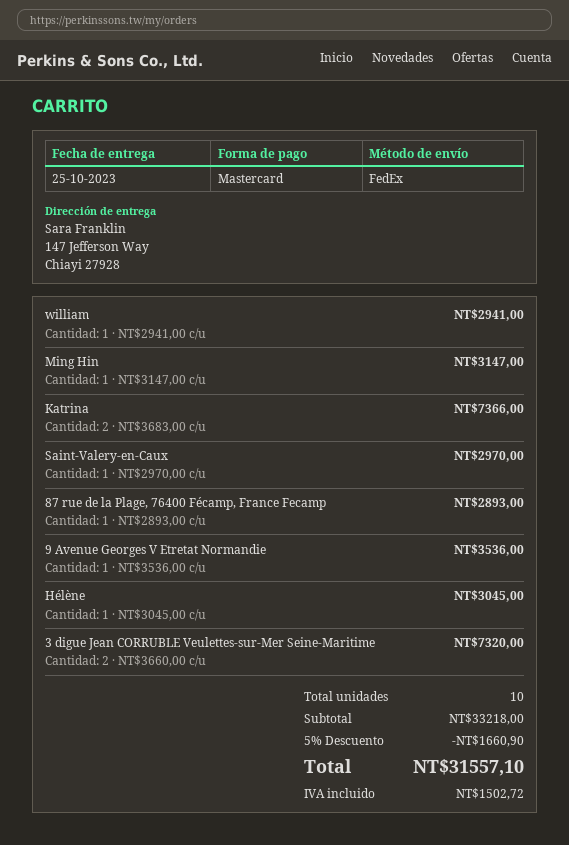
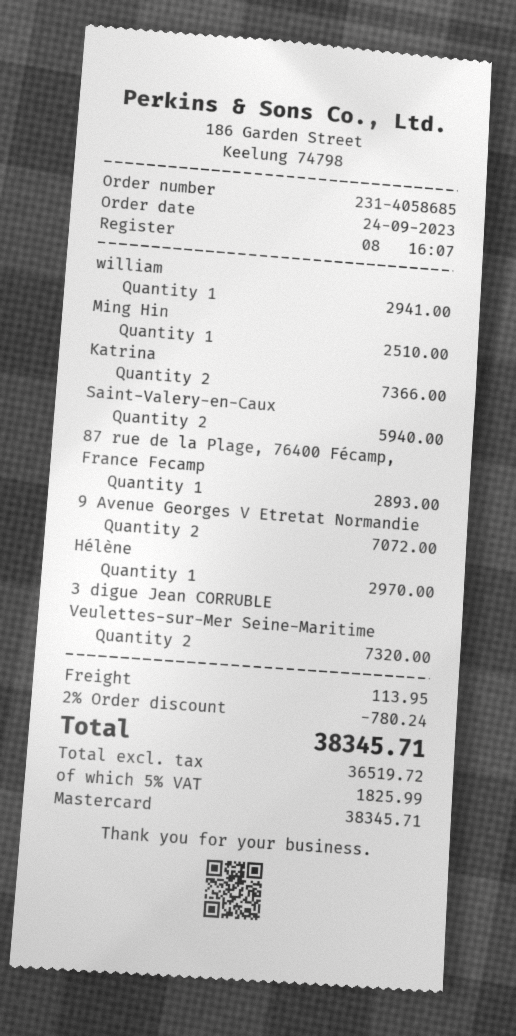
Ming Hin: 1 for 3147.00 -> 1 for 2510.00
Saint-Valery-en-Caux: 1 for 2970.00 -> 2 for 5940.00
9 Avenue Georges V Etretat Normandie: 1 for 3536.00 -> 2 for 7072.00
Hélène: 1 for 3045.00 -> 1 for 2970.00
discount: 5% = 1660.90 -> 2% = 780.24
shipping: none -> 113.95
tax: 1502.72 -> 1825.99
total: 31557.10 -> 38345.71

